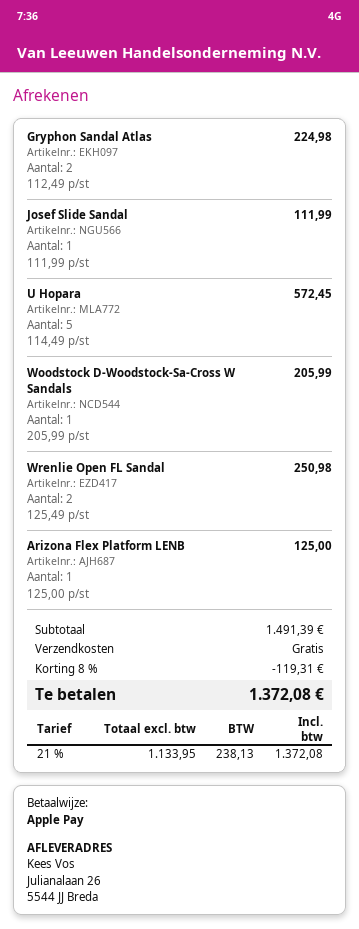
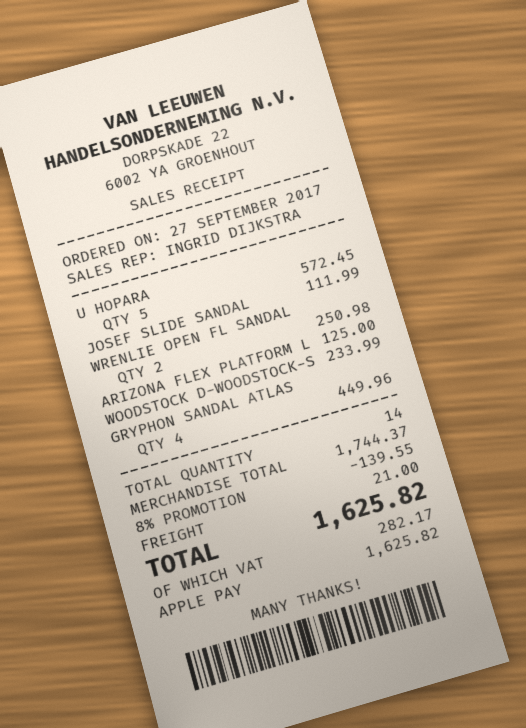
Gryphon Sandal Atlas: 2 for 224.98 -> 4 for 449.96
Woodstock D-Woodstock-Sa-Cross W Sandals: 1 for 205.99 -> 1 for 233.99
subtotal: 1491.39 -> 1744.37
discount: 8% = 119.31 -> 8% = 139.55
shipping: 0.00 -> 21.00
tax: 238.13 -> 282.17
total: 1372.08 -> 1625.82

